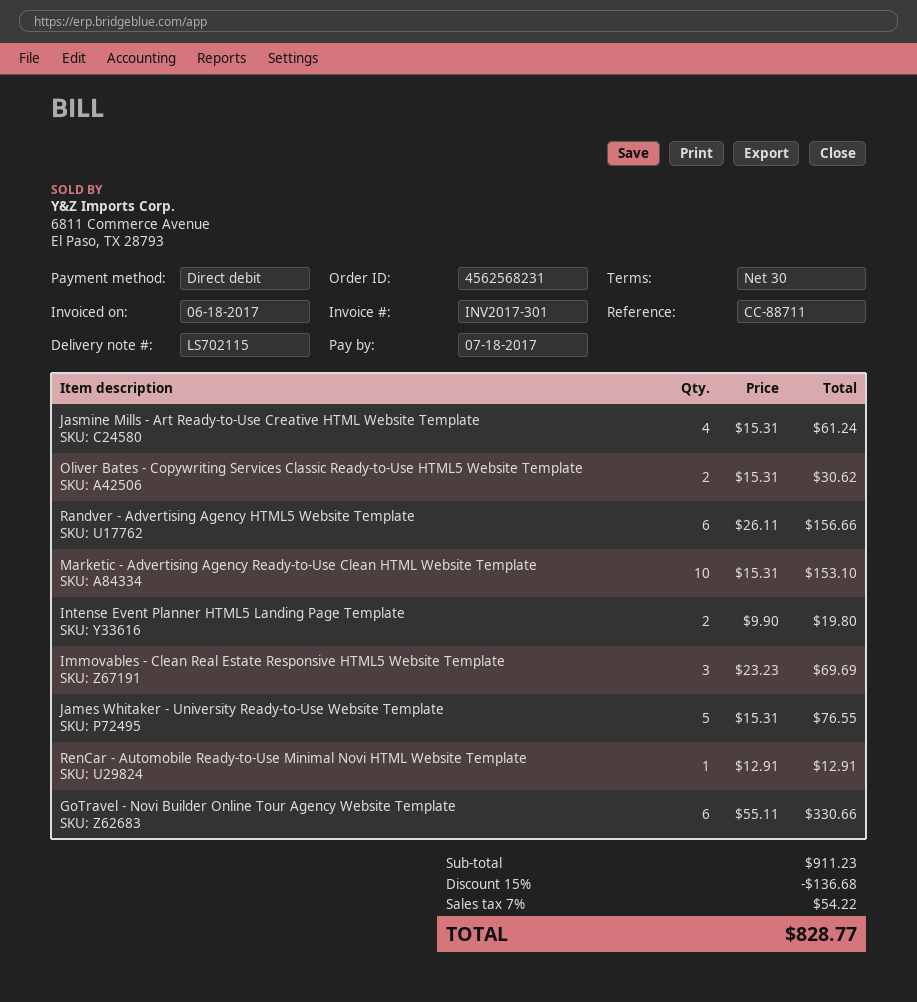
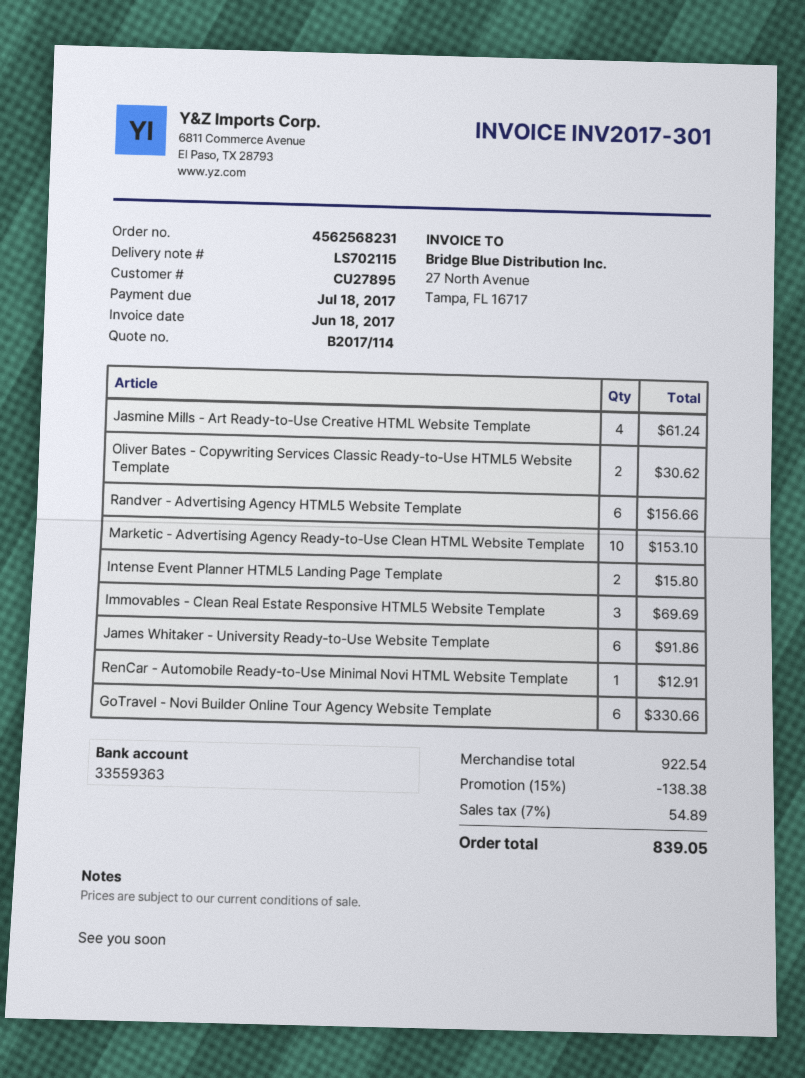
Intense Event Planner HTML5 Landing Page Template: 2 for 19.80 -> 2 for 15.80
James Whitaker - University Ready-to-Use Website Template: 5 for 76.55 -> 6 for 91.86
subtotal: 911.23 -> 922.54
discount: 15% = 136.68 -> 15% = 138.38
tax: 7% = 54.22 -> 7% = 54.89
total: 828.77 -> 839.05

